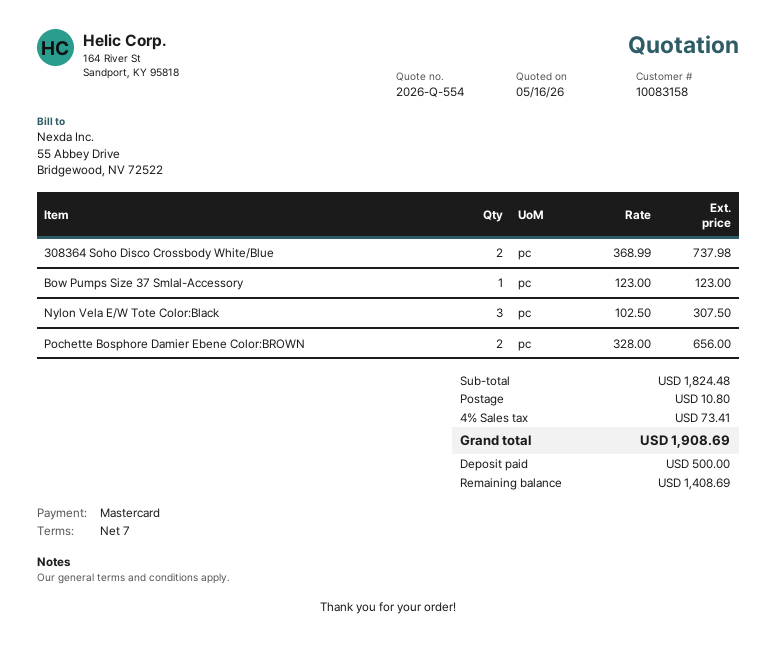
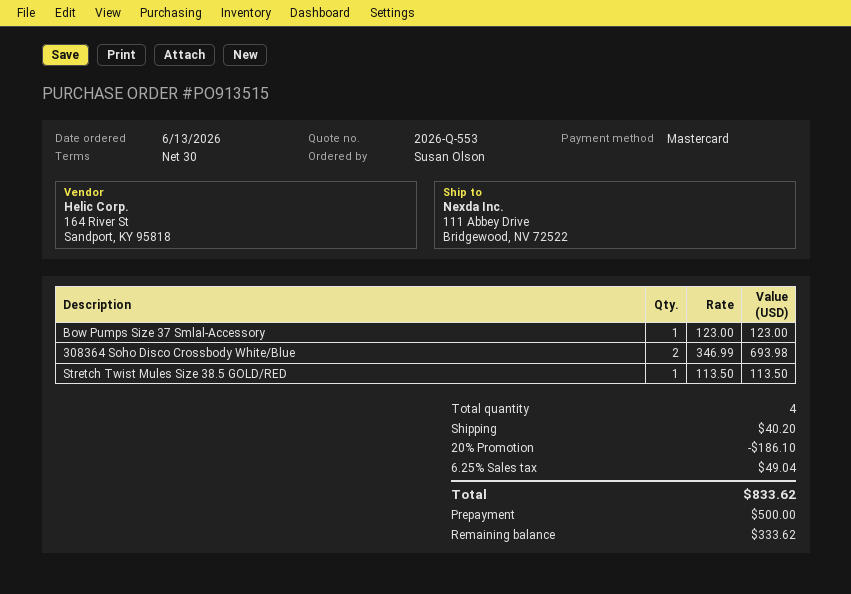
quote number: 2026-Q-554 -> 2026-Q-553
payment terms: 7 days -> 30 days
308364 Soho Disco Crossbody White/Blue: 2 x 368.99 = 737.98 -> 2 x 346.99 = 693.98
Nylon Vela E/W Tote Color:Black: 3 x 102.50 = 307.50 -> none
Pochette Bosphore Damier Ebene Color:BROWN: 2 x 328.00 = 656.00 -> none
Stretch Twist Mules Size 38.5 GOLD/RED: none -> 1 x 113.50 = 113.50
discount: none -> 20% = 186.10
shipping: 10.80 -> 40.20
tax: 4% = 73.41 -> 6.25% = 49.04
total: 1908.69 -> 833.62
balance: 1408.69 -> 333.62

